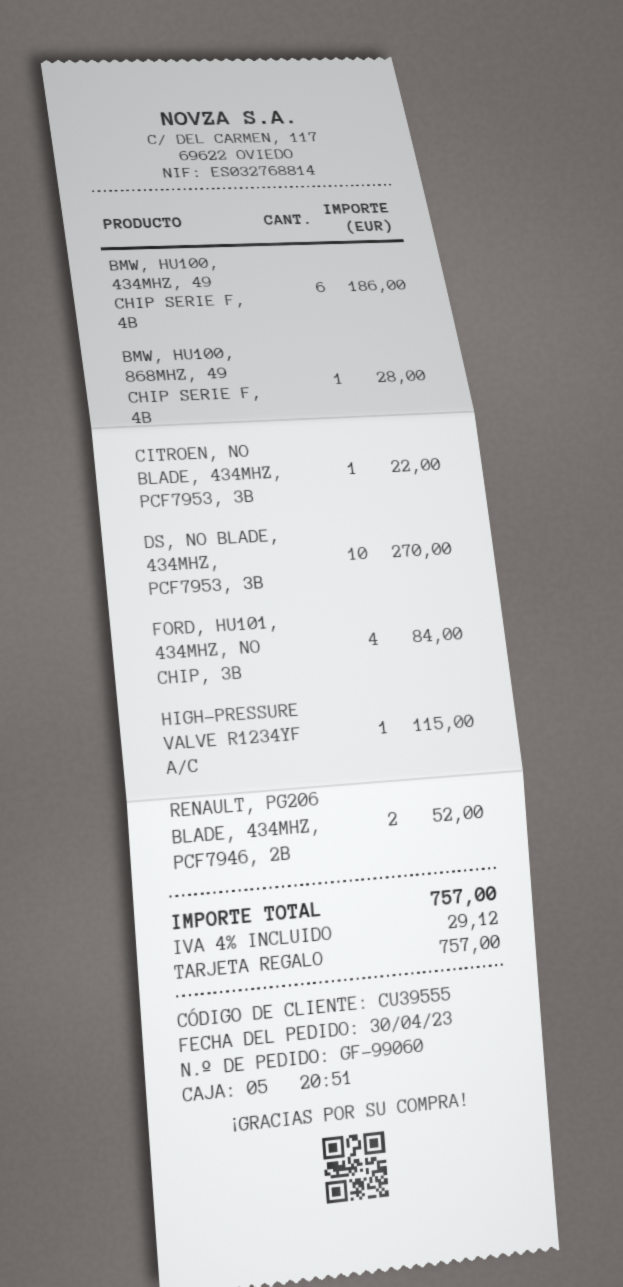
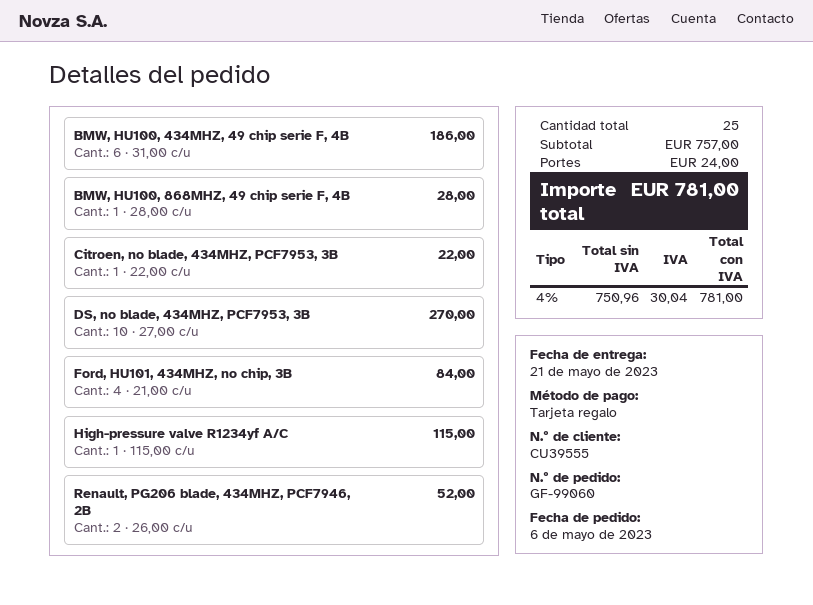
order date: 2023-04-30 -> 2023-05-06
shipping: none -> 24.00
tax: 4% = 29.12 -> 4% = 30.04
total: 757.00 -> 781.00

